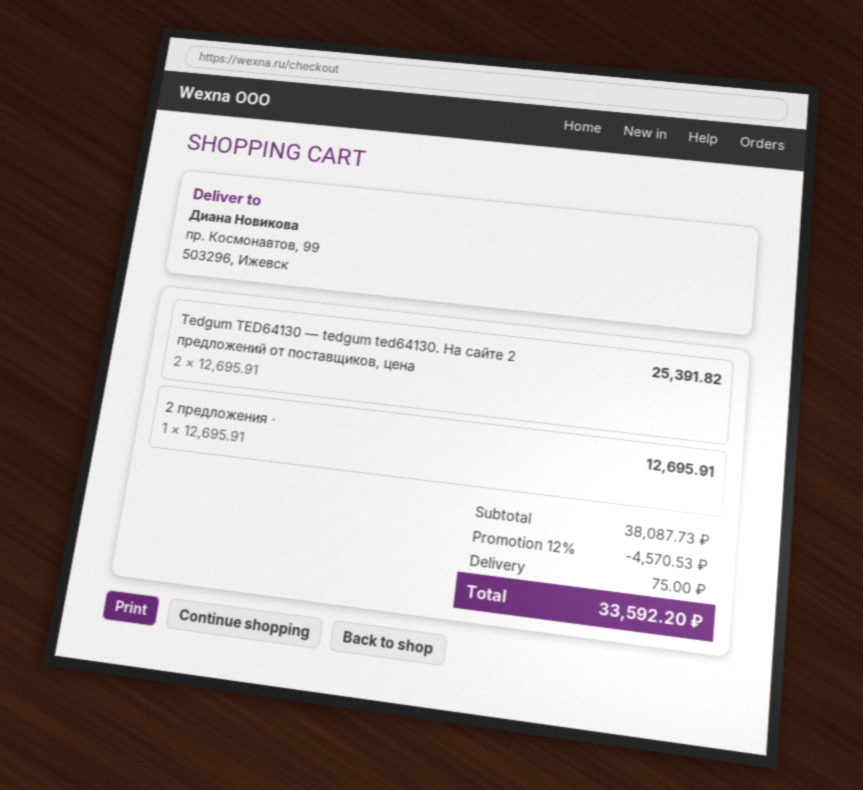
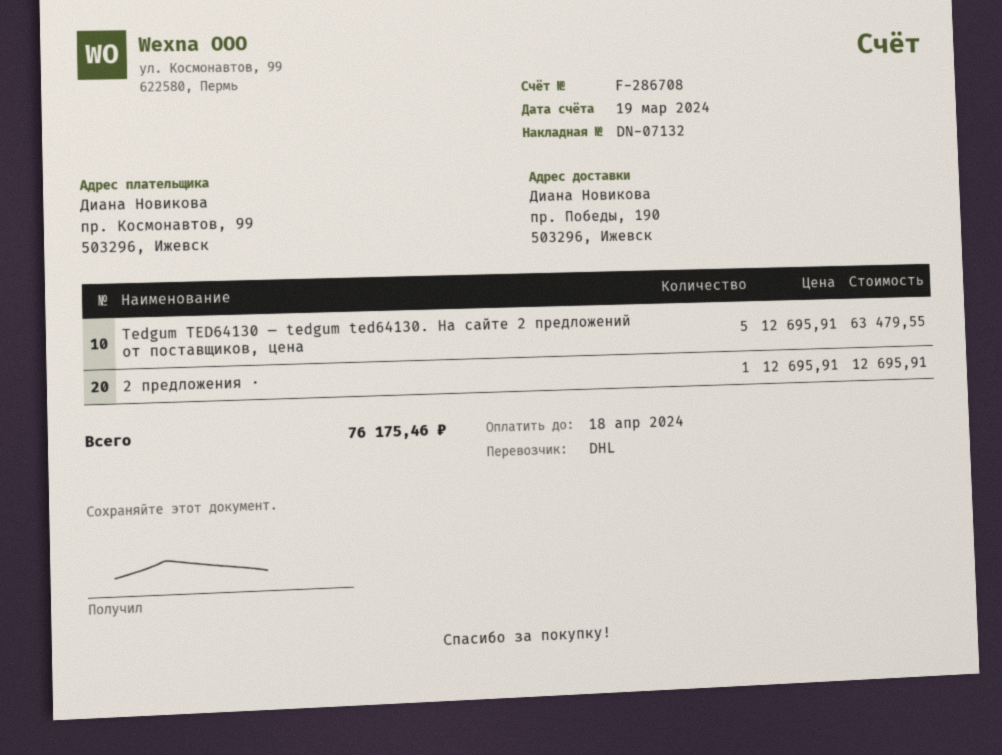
ship to: пр. Космонавтов, 99, 503296, Ижевск -> пр. Победы, 190, 503296, Ижевск
Tedgum TED64130 — tedgum ted64130. На сайте 2 предложений от поставщиков, цена: 2 x 12695.91 = 25391.82 -> 5 x 12695.91 = 63479.55
discount: 12% = 4570.53 -> none
shipping: 75.00 -> none
total: 33592.20 -> 76175.46

